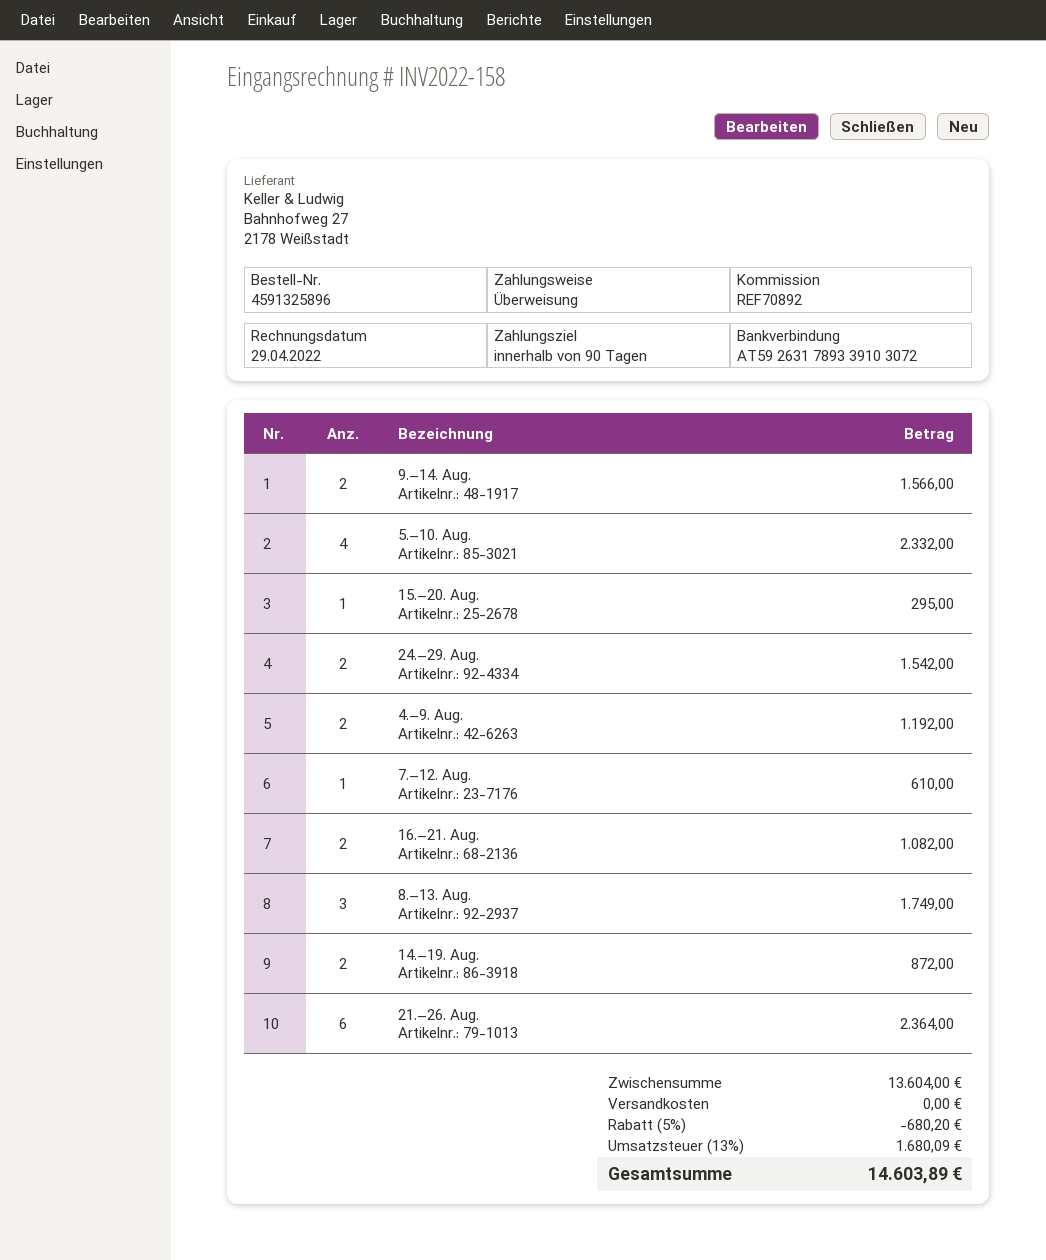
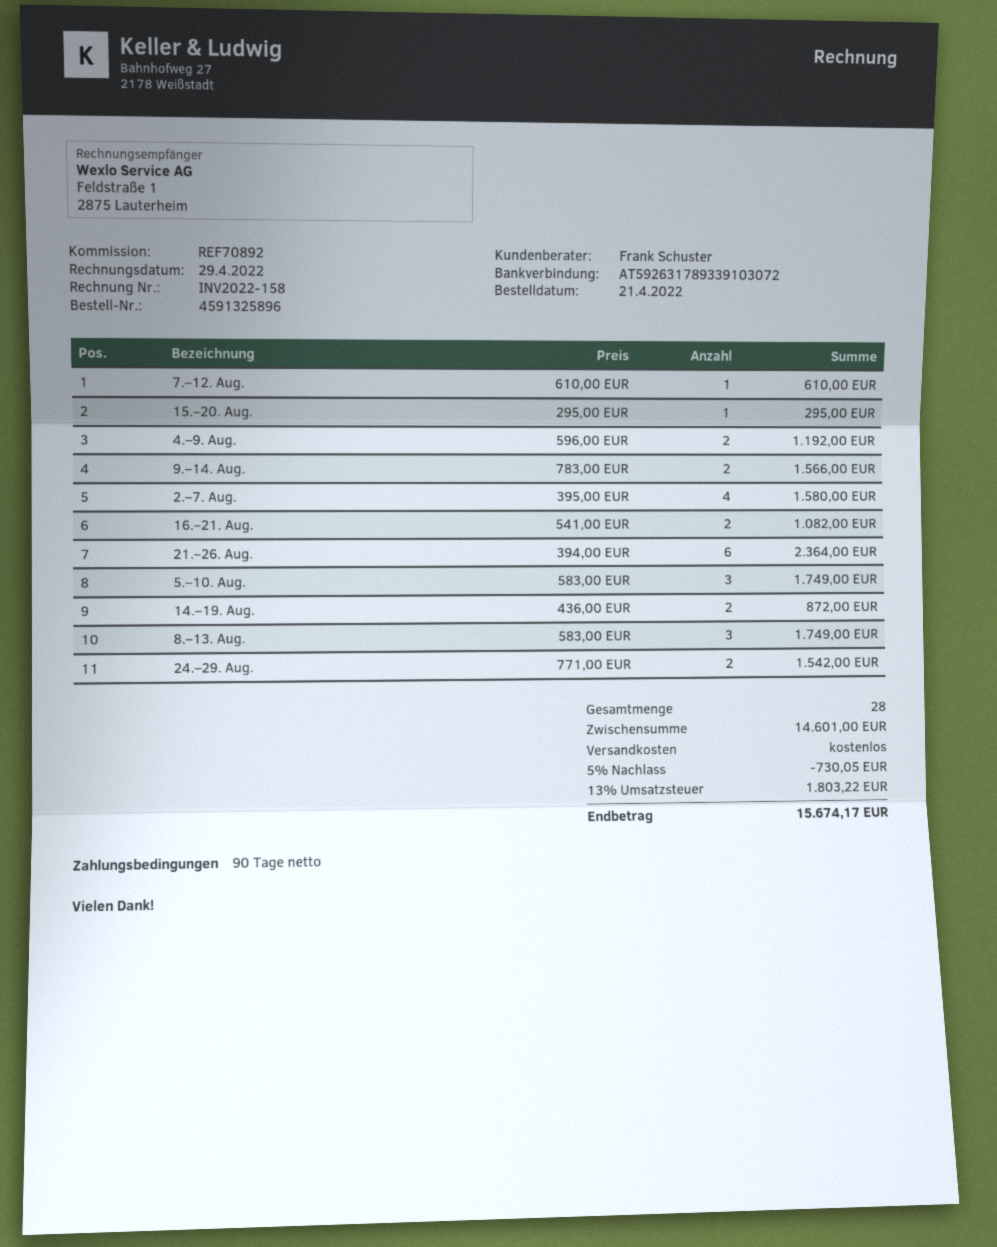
5.–10. Aug.: 4 for 2332.00 -> 3 for 1749.00
2.–7. Aug.: none -> 4 for 1580.00
subtotal: 13604.00 -> 14601.00
discount: 5% = 680.20 -> 5% = 730.05
tax: 13% = 1680.09 -> 13% = 1803.22
total: 14603.89 -> 15674.17

